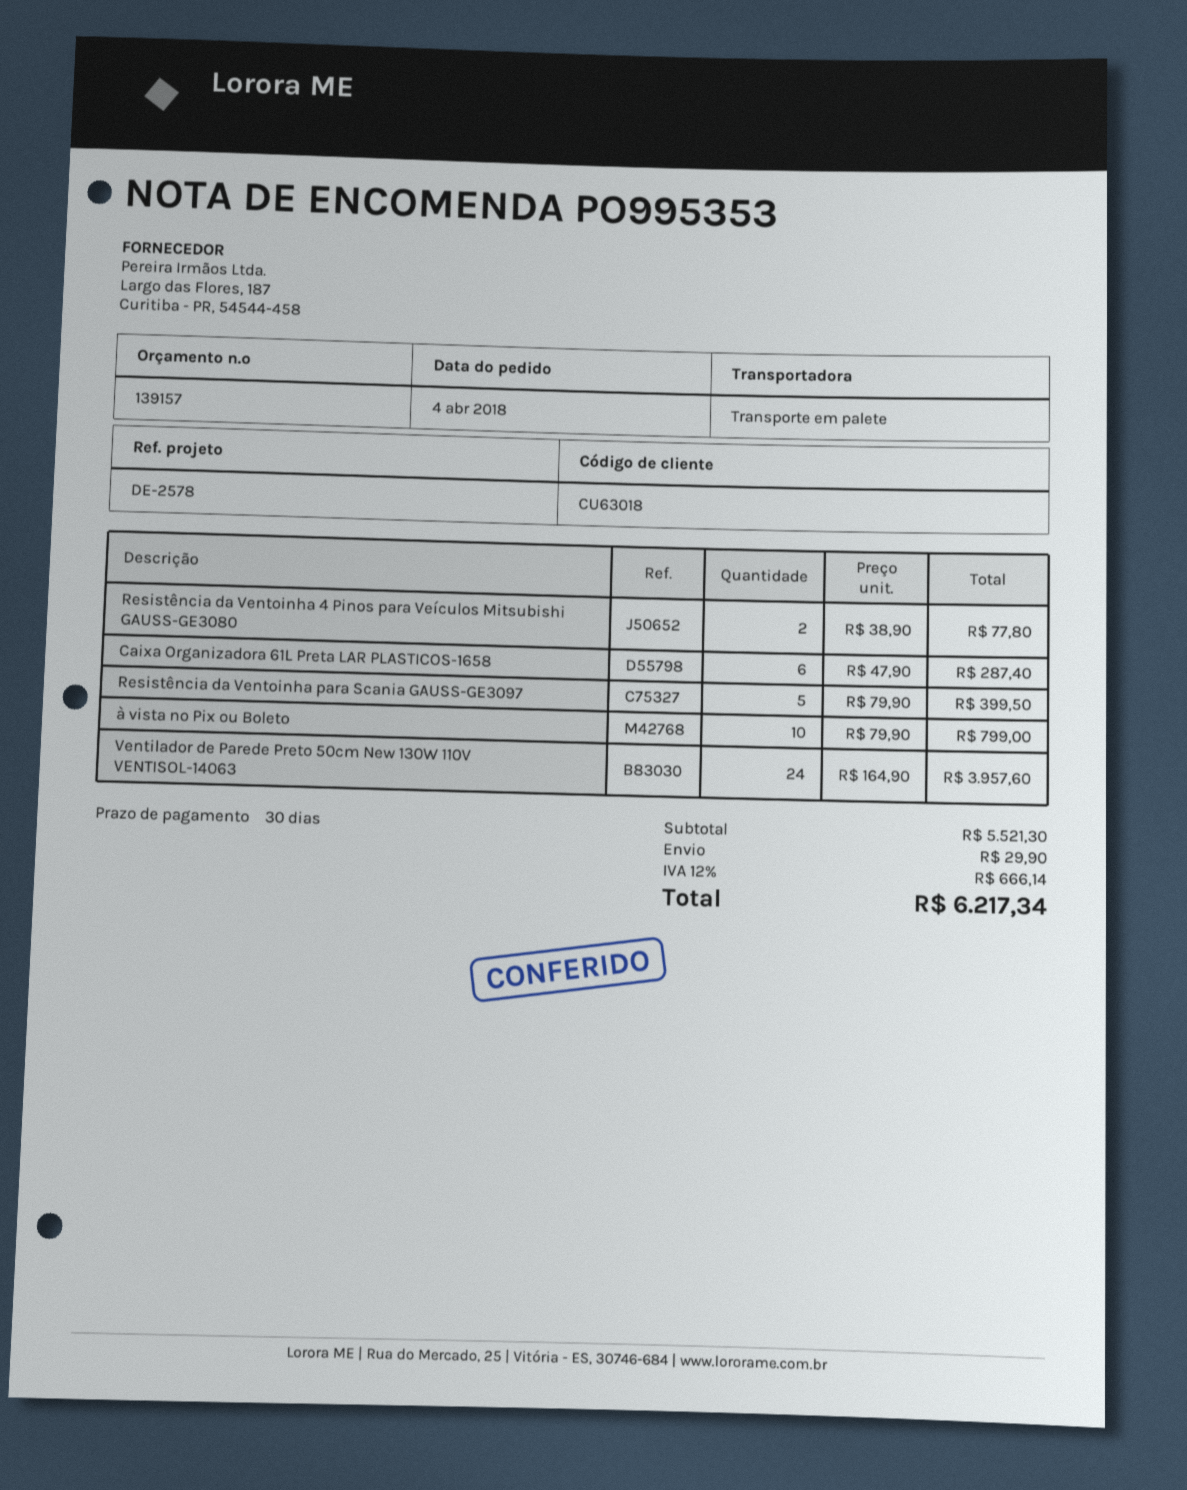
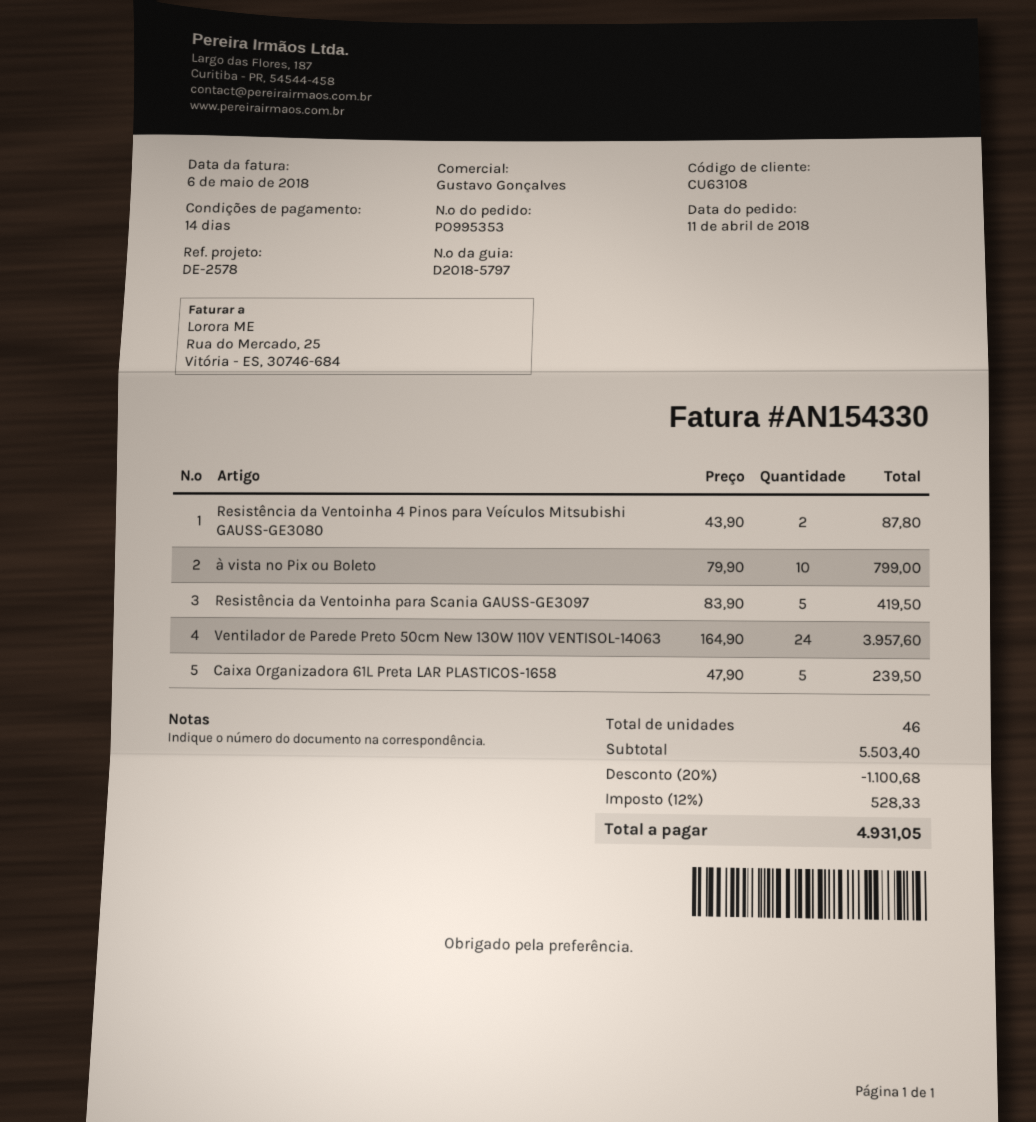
order date: 2018-04-04 -> 2018-04-11
payment terms: 30 days -> 14 days
customer number: CU63018 -> CU63108
Resistência da Ventoinha 4 Pinos para Veículos Mitsubishi GAUSS-GE3080: 2 x 38.90 = 77.80 -> 2 x 43.90 = 87.80
Caixa Organizadora 61L Preta LAR PLASTICOS-1658: 6 x 47.90 = 287.40 -> 5 x 47.90 = 239.50
Resistência da Ventoinha para Scania GAUSS-GE3097: 5 x 79.90 = 399.50 -> 5 x 83.90 = 419.50
subtotal: 5521.30 -> 5503.40
discount: none -> 20% = 1100.68
shipping: 29.90 -> none
tax: 12% = 666.14 -> 12% = 528.33
total: 6217.34 -> 4931.05

